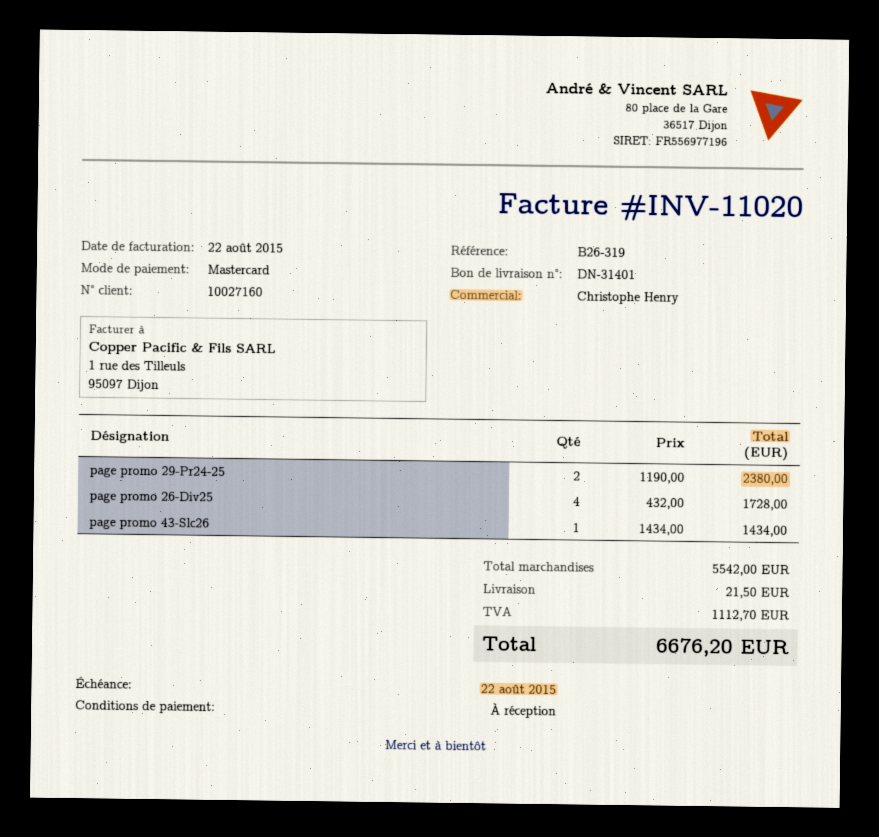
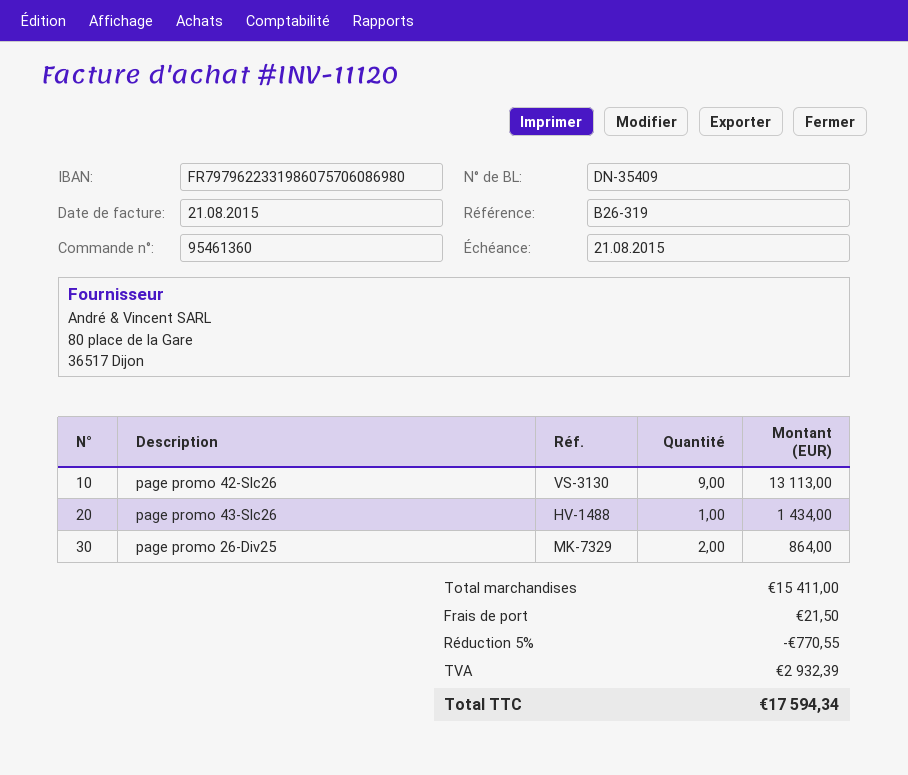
delivery note number: DN-31401 -> DN-35409
invoice number: INV-11020 -> INV-11120
invoice date: 2015-08-22 -> 2015-08-21
due date: 2015-08-22 -> 2015-08-21
page promo 29-Pr24-25: 2 for 2380.00 -> none
page promo 26-Div25: 4 for 1728.00 -> 2 for 864.00
page promo 42-Slc26: none -> 9 for 13113.00
subtotal: 5542.00 -> 15411.00
discount: none -> 5% = 770.55
tax: 1112.70 -> 2932.39
total: 6676.20 -> 17594.34

